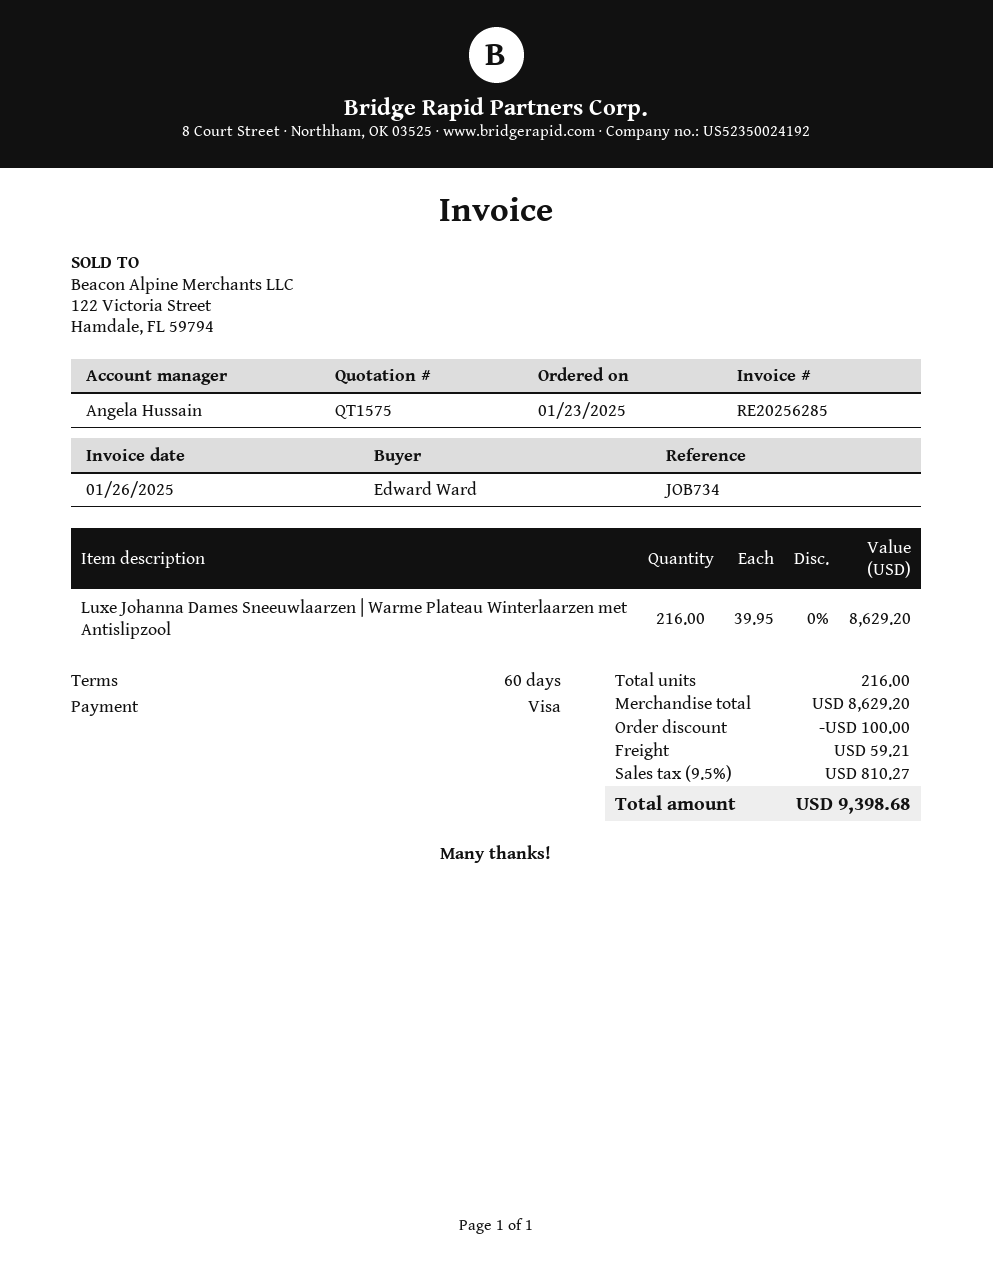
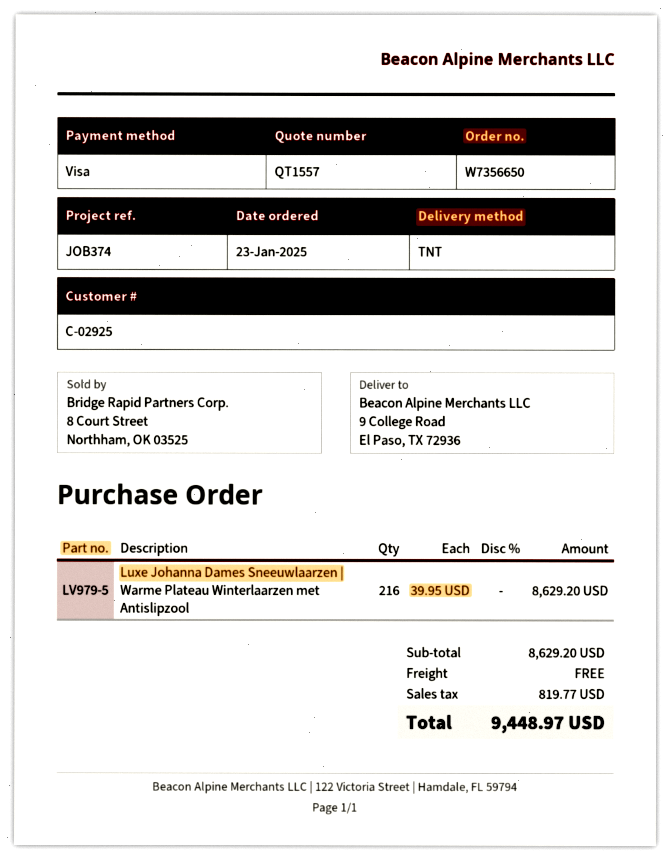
quote number: QT1575 -> QT1557
reference: JOB734 -> JOB374
discount: 100.00 -> none
shipping: 59.21 -> 0.00
tax: 810.27 -> 819.77
total: 9398.68 -> 9448.97

